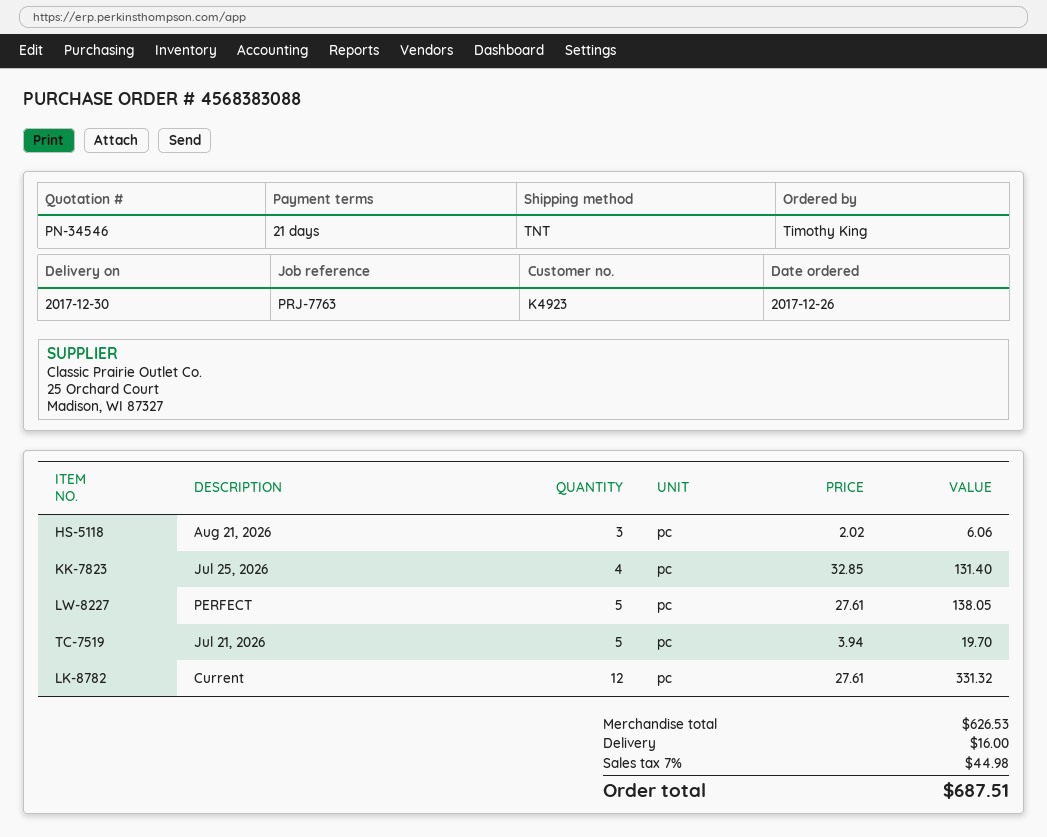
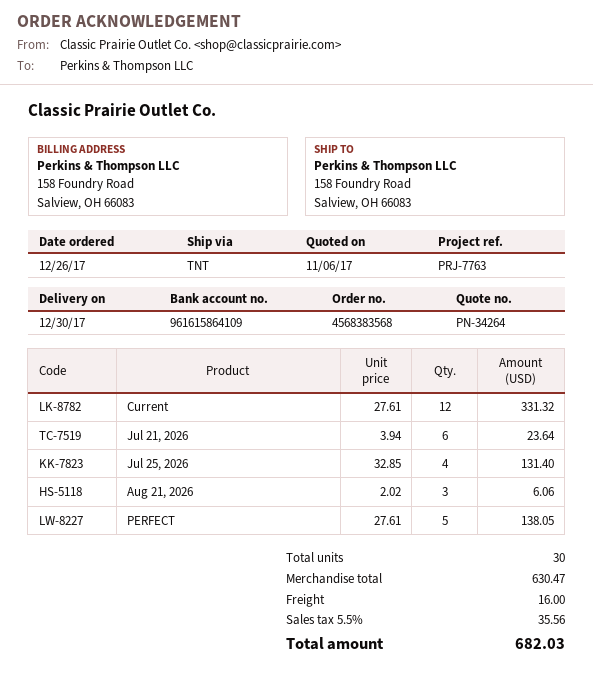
quote number: PN-34546 -> PN-34264
order number: 4568383088 -> 4568383568
Jul 21, 2026: 5 x 3.94 = 19.70 -> 6 x 3.94 = 23.64
subtotal: 626.53 -> 630.47
tax: 7% = 44.98 -> 5.5% = 35.56
total: 687.51 -> 682.03

